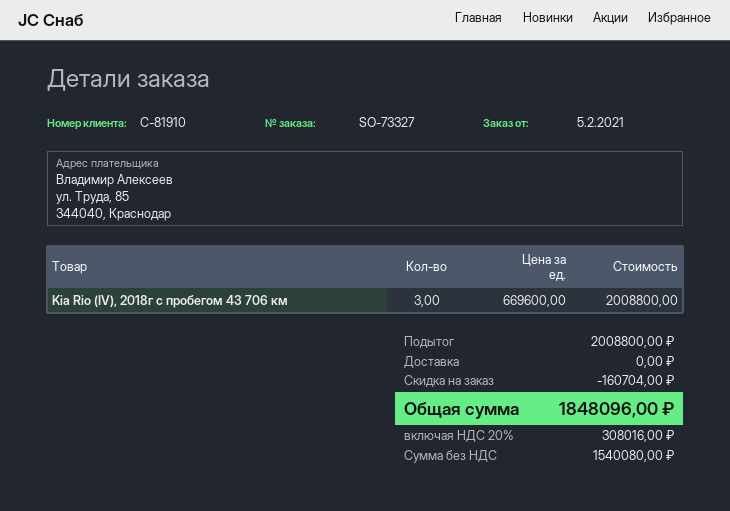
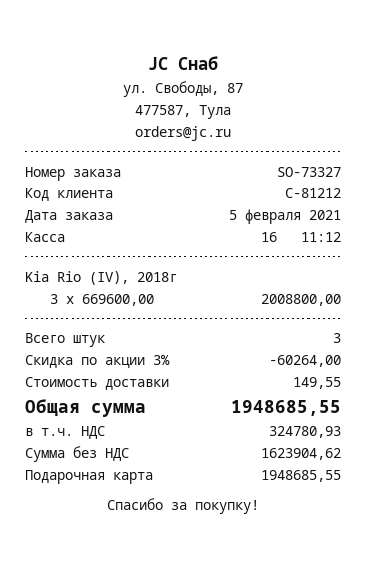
customer number: C-81910 -> C-81212
discount: 160704.00 -> 60264.00
shipping: 0.00 -> 149.55
net: 1540080.00 -> 1623904.62
tax: 308016.00 -> 324780.93
total: 1848096.00 -> 1948685.55

